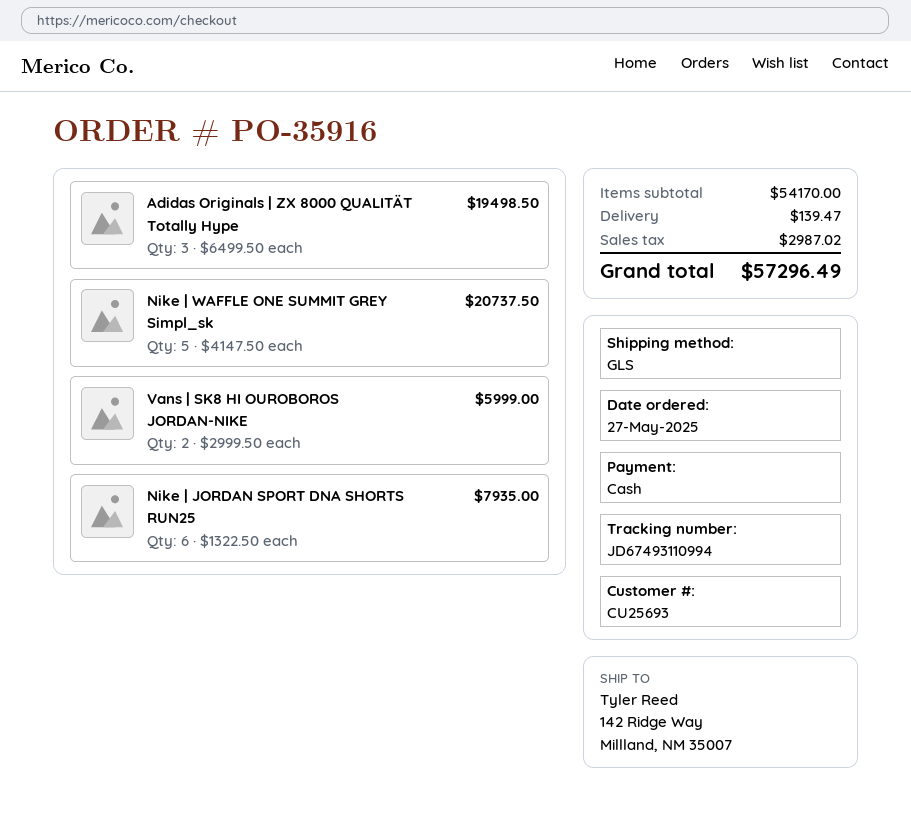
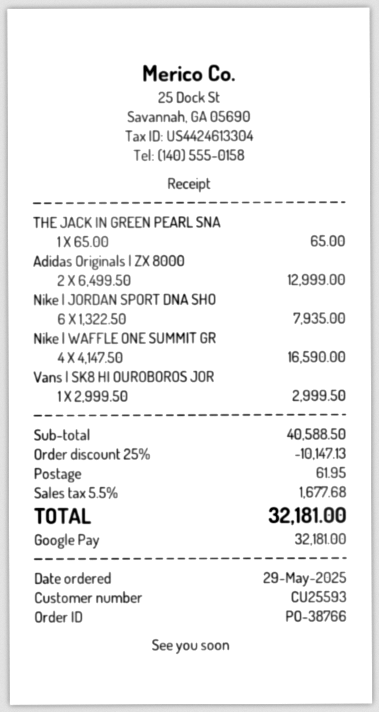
order number: PO-35916 -> PO-38766
order date: 2025-05-27 -> 2025-05-29
customer number: CU25693 -> CU25593
payment method: cash -> Google Pay
Adidas Originals | ZX 8000 QUALITÄT Totally Hype: 3 x 6499.50 = 19498.50 -> 2 x 6499.50 = 12999.00
Nike | WAFFLE ONE SUMMIT GREY Simpl_sk: 5 x 4147.50 = 20737.50 -> 4 x 4147.50 = 16590.00
Vans | SK8 HI OUROBOROS JORDAN-NIKE: 2 x 2999.50 = 5999.00 -> 1 x 2999.50 = 2999.50
THE JACK IN GREEN PEARL SNA: none -> 1 x 65.00 = 65.00
subtotal: 54170.00 -> 40588.50
discount: none -> 25% = 10147.13
shipping: 139.47 -> 61.95
tax: 2987.02 -> 1677.68
total: 57296.49 -> 32181.00

